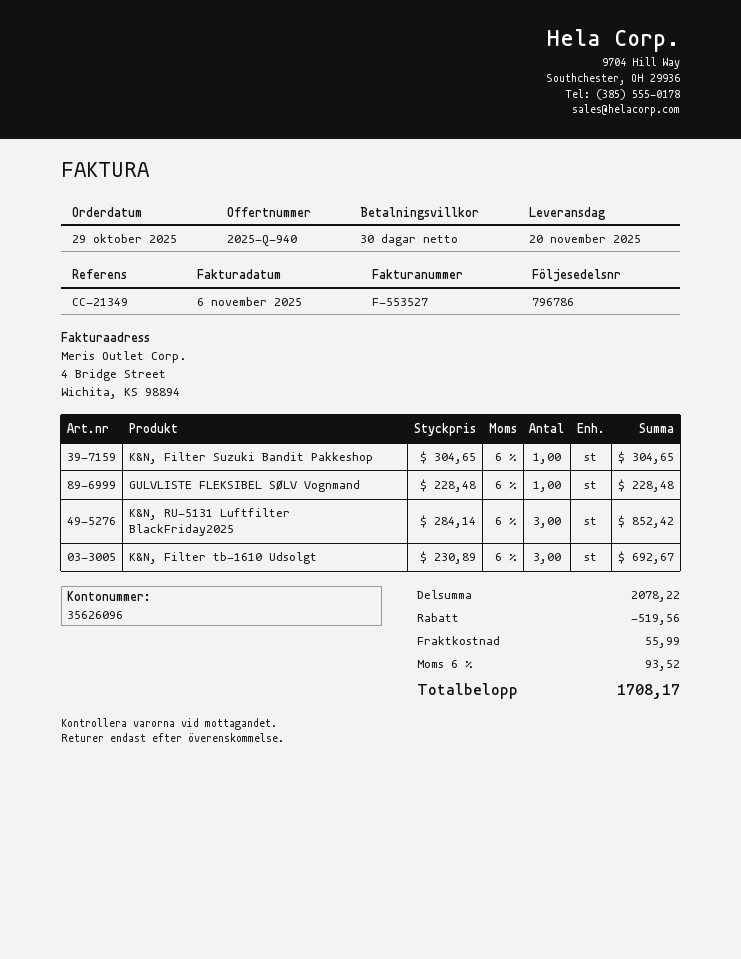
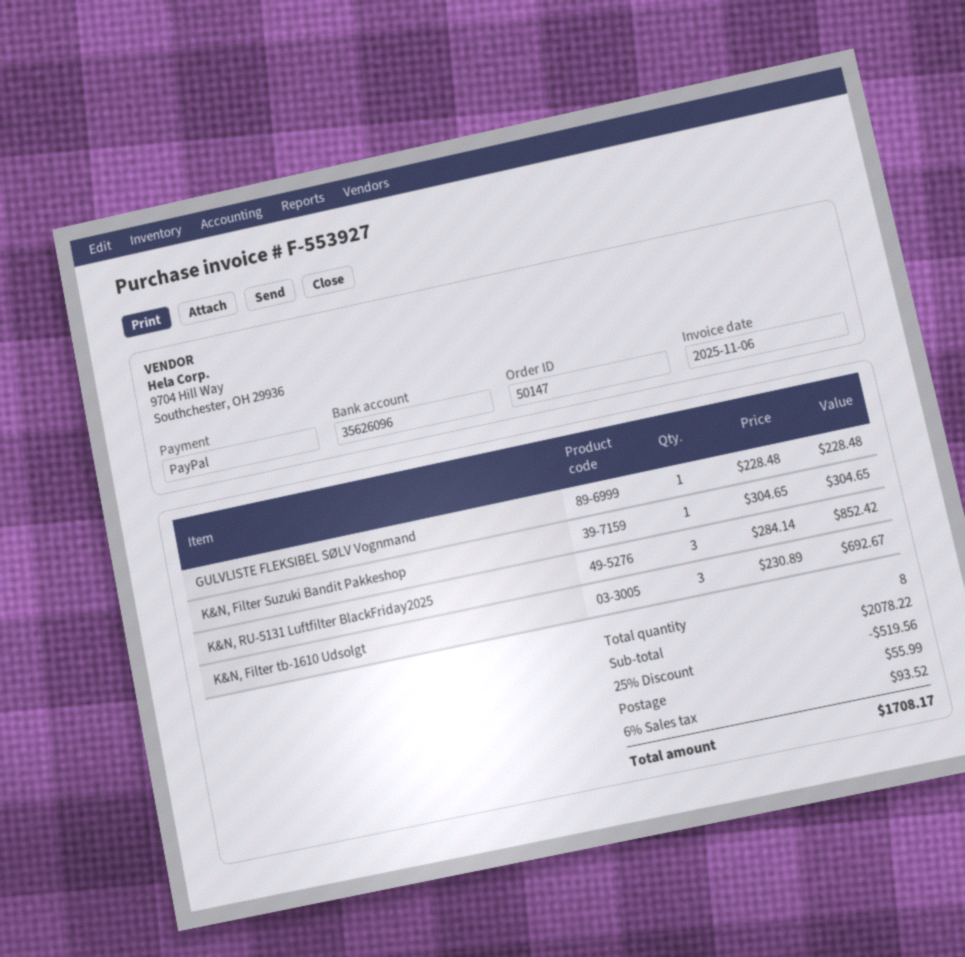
invoice number: F-553527 -> F-553927

